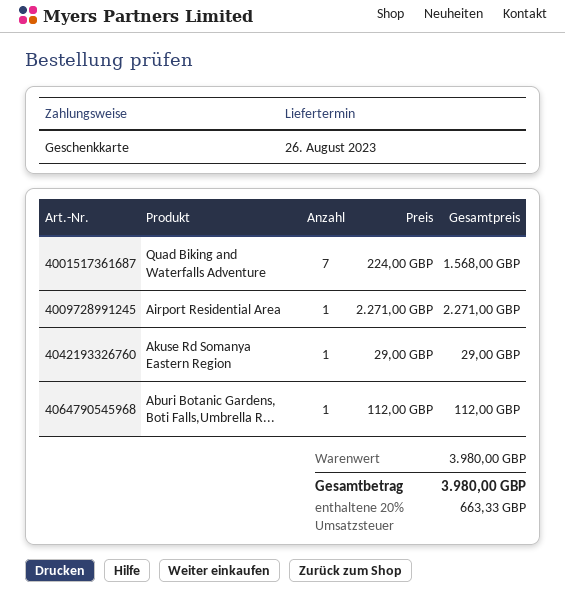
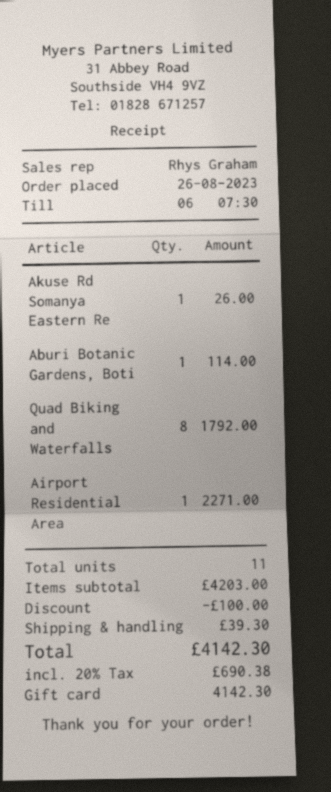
Quad Biking and Waterfalls Adventure: 7 for 1568.00 -> 8 for 1792.00
Akuse Rd Somanya Eastern Region: 1 for 29.00 -> 1 for 26.00
Aburi Botanic Gardens, Boti Falls,Umbrella R...: 1 for 112.00 -> 1 for 114.00
subtotal: 3980.00 -> 4203.00
discount: none -> 100.00
shipping: none -> 39.30
tax: 20% = 663.33 -> 20% = 690.38
total: 3980.00 -> 4142.30

